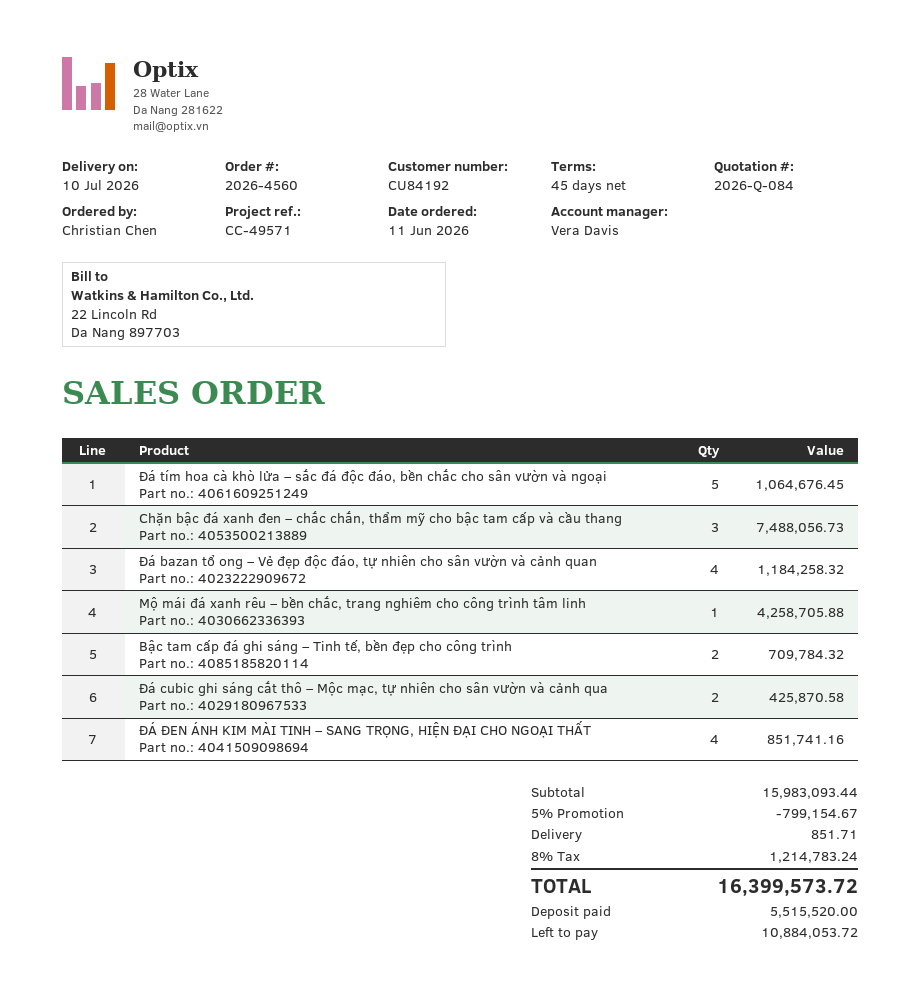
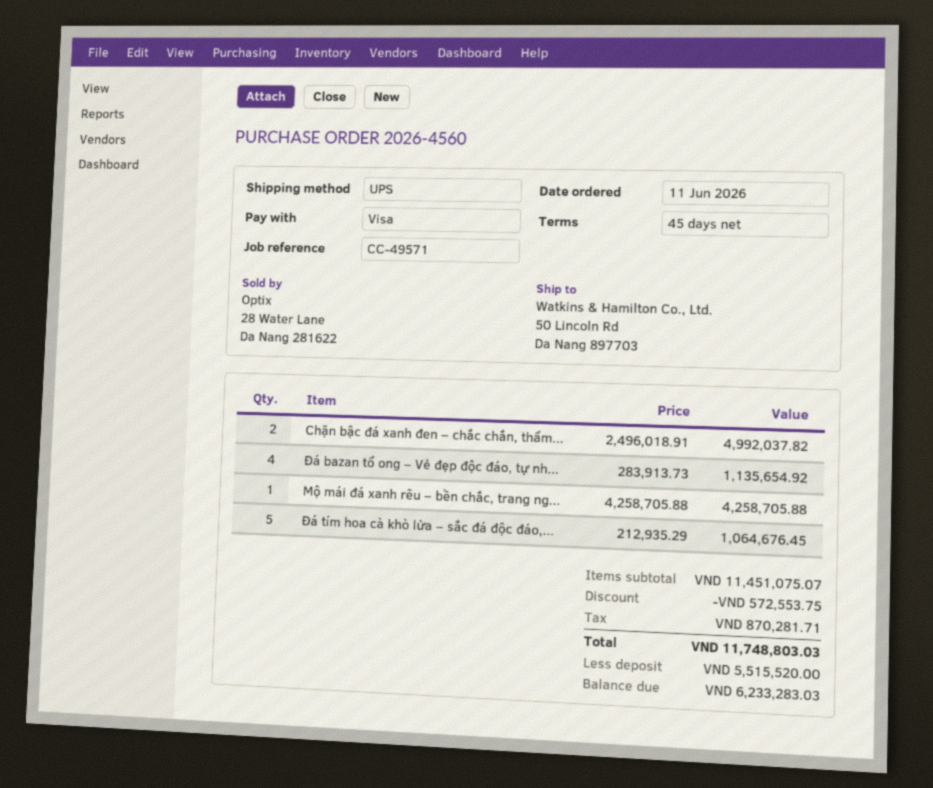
Chặn bậc đá xanh đen – chắc chắn, thẩm mỹ cho bậc tam cấp và cầu thang: 3 for 7488056.73 -> 2 for 4992037.82
Đá bazan tổ ong – Vẻ đẹp độc đáo, tự nhiên cho sân vườn và cảnh quan: 4 for 1184258.32 -> 4 for 1135654.92
Bậc tam cấp đá ghi sáng – Tinh tế, bền đẹp cho công trình: 2 for 709784.32 -> none
Đá cubic ghi sáng cắt thô – Mộc mạc, tự nhiên cho sân vườn và cảnh qua: 2 for 425870.58 -> none
ĐÁ ĐEN ÁNH KIM MÀI TINH – SANG TRỌNG, HIỆN ĐẠI CHO NGOẠI THẤT: 4 for 851741.16 -> none
subtotal: 15983093.44 -> 11451075.07
discount: 799154.67 -> 572553.75
shipping: 851.71 -> none
tax: 1214783.24 -> 870281.71
total: 16399573.72 -> 11748803.03
balance: 10884053.72 -> 6233283.03

